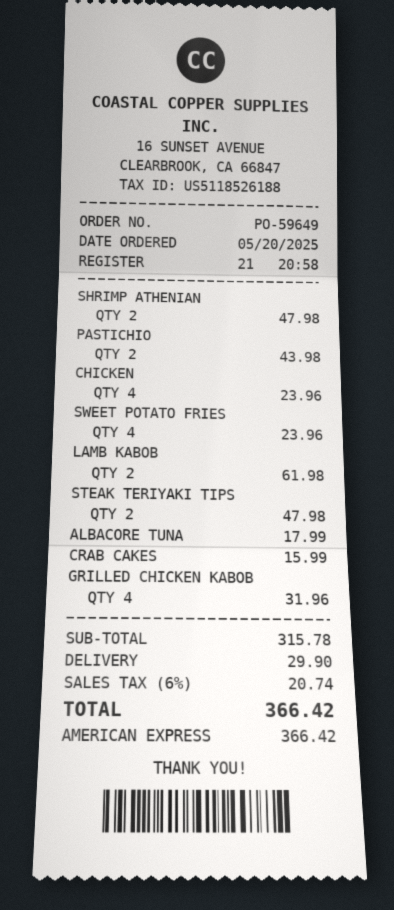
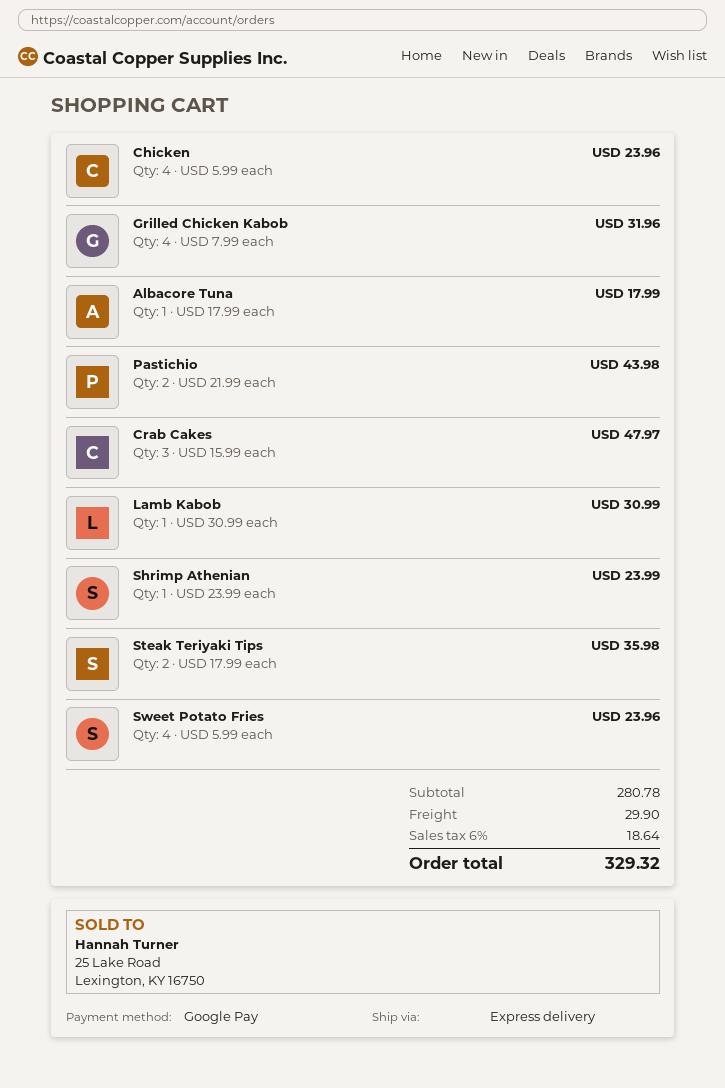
payment method: American Express -> Google Pay
SHRIMP ATHENIAN: 2 for 47.98 -> 1 for 23.99
LAMB KABOB: 2 for 61.98 -> 1 for 30.99
STEAK TERIYAKI TIPS: 2 for 47.98 -> 2 for 35.98
CRAB CAKES: 1 for 15.99 -> 3 for 47.97
subtotal: 315.78 -> 280.78
tax: 6% = 20.74 -> 6% = 18.64
total: 366.42 -> 329.32

